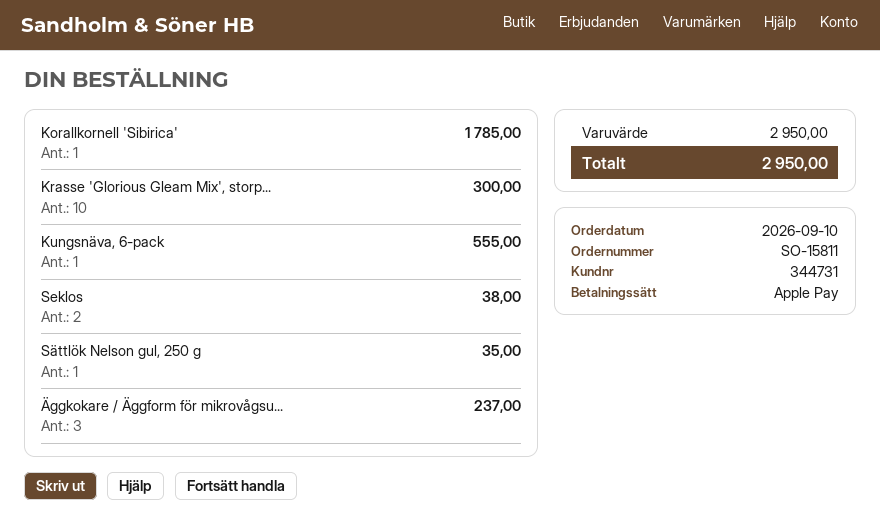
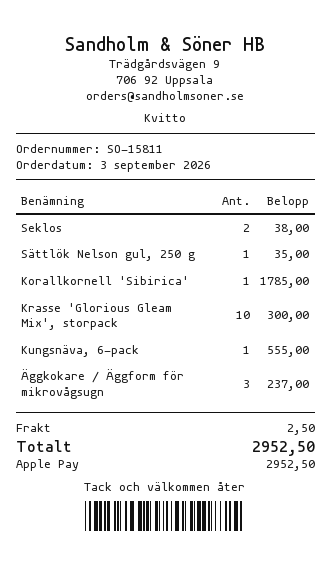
order date: 2026-09-10 -> 2026-09-03
shipping: none -> 2.50
total: 2950.00 -> 2952.50

